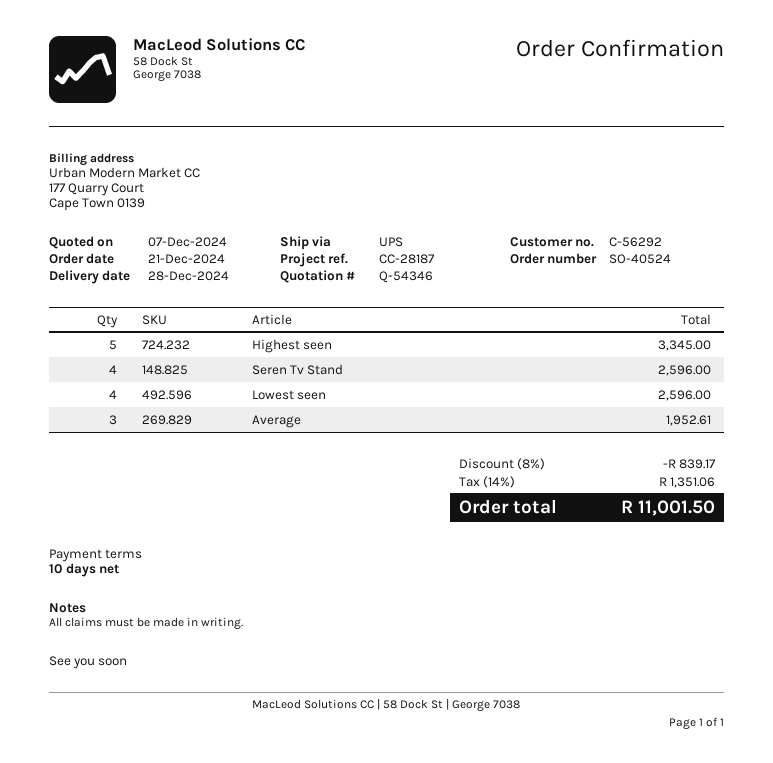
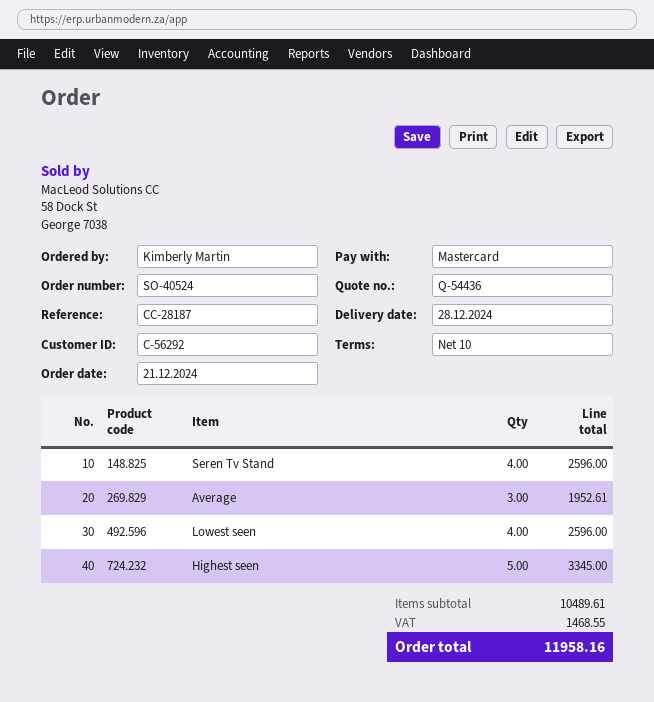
quote number: Q-54346 -> Q-54436
discount: 8% = 839.17 -> none
tax: 1351.06 -> 1468.55
total: 11001.50 -> 11958.16

